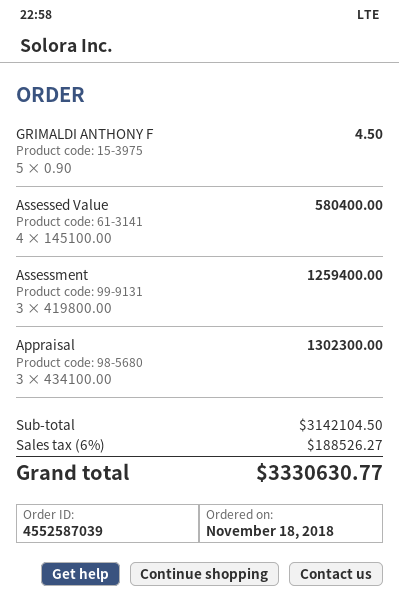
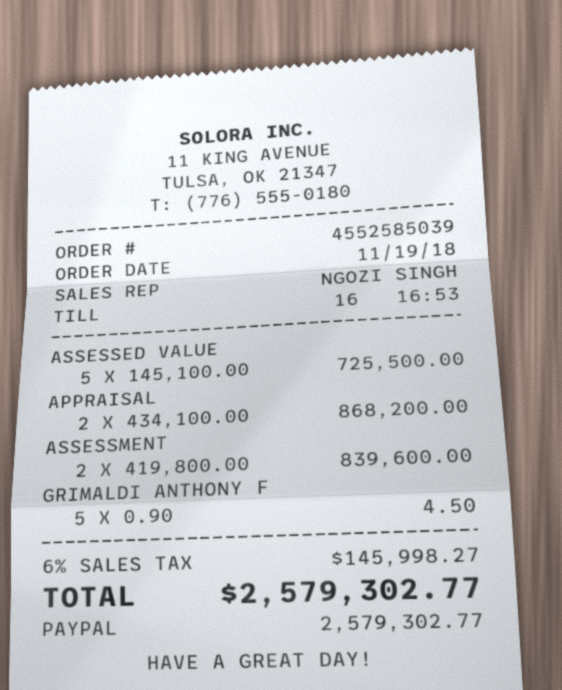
order number: 4552587039 -> 4552585039
order date: 2018-11-18 -> 2018-11-19
Assessed Value: 4 x 145100.00 = 580400.00 -> 5 x 145100.00 = 725500.00
Assessment: 3 x 419800.00 = 1259400.00 -> 2 x 419800.00 = 839600.00
Appraisal: 3 x 434100.00 = 1302300.00 -> 2 x 434100.00 = 868200.00
tax: 6% = 188526.27 -> 6% = 145998.27
total: 3330630.77 -> 2579302.77

